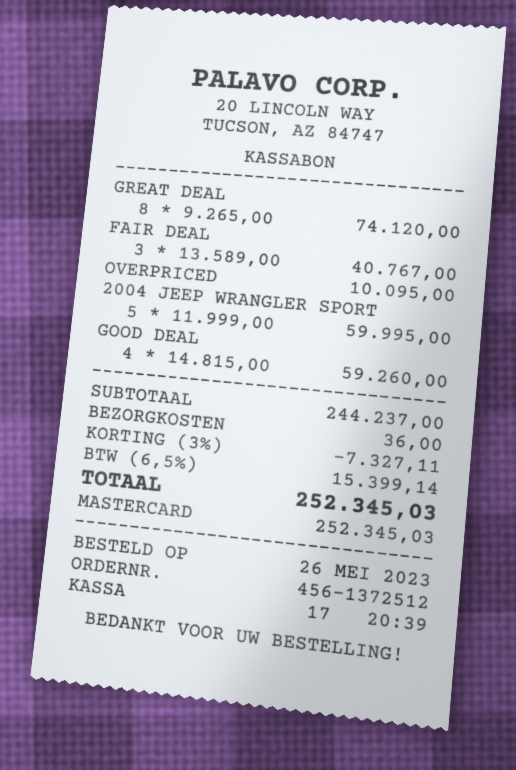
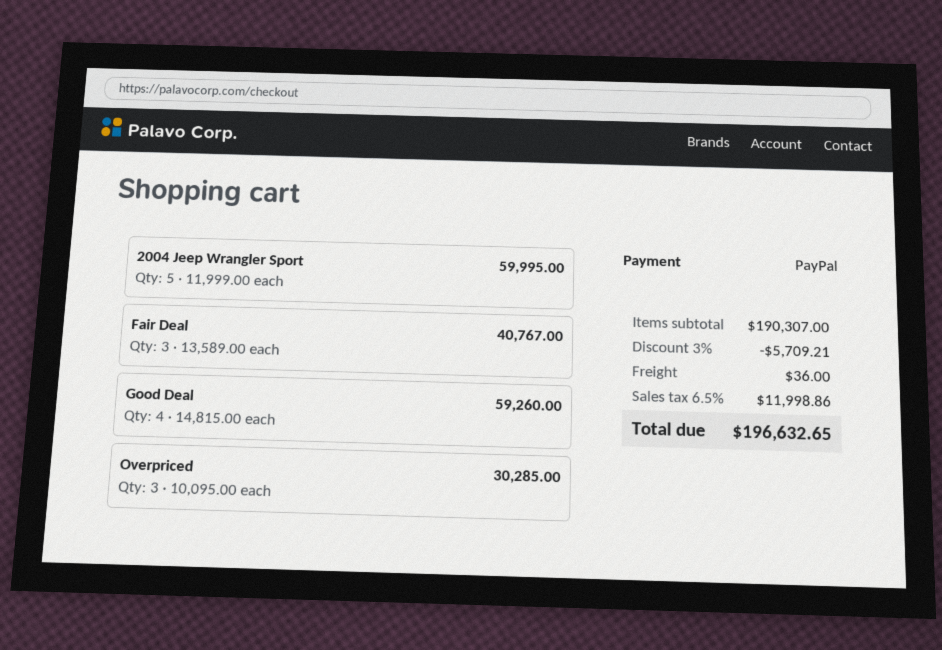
payment method: Mastercard -> PayPal
GREAT DEAL: 8 x 9265.00 = 74120.00 -> none
OVERPRICED: 1 x 10095.00 = 10095.00 -> 3 x 10095.00 = 30285.00
subtotal: 244237.00 -> 190307.00
discount: 3% = 7327.11 -> 3% = 5709.21
tax: 6.5% = 15399.14 -> 6.5% = 11998.86
total: 252345.03 -> 196632.65

